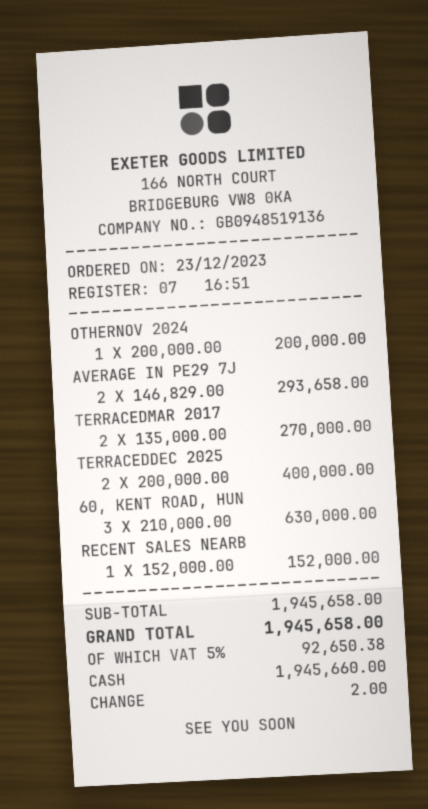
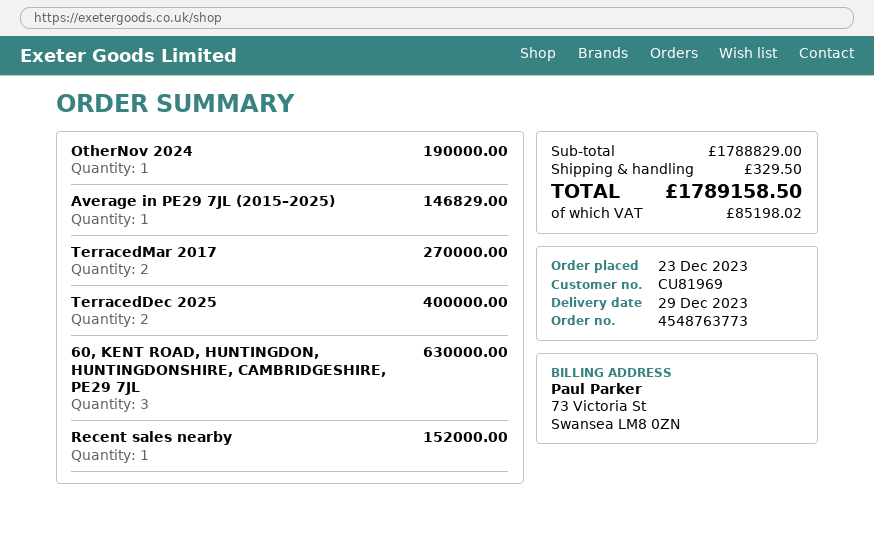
OTHERNOV 2024: 1 for 200000.00 -> 1 for 190000.00
AVERAGE IN PE29 7J: 2 for 293658.00 -> 1 for 146829.00
subtotal: 1945658.00 -> 1788829.00
shipping: none -> 329.50
tax: 92650.38 -> 85198.02
total: 1945658.00 -> 1789158.50

